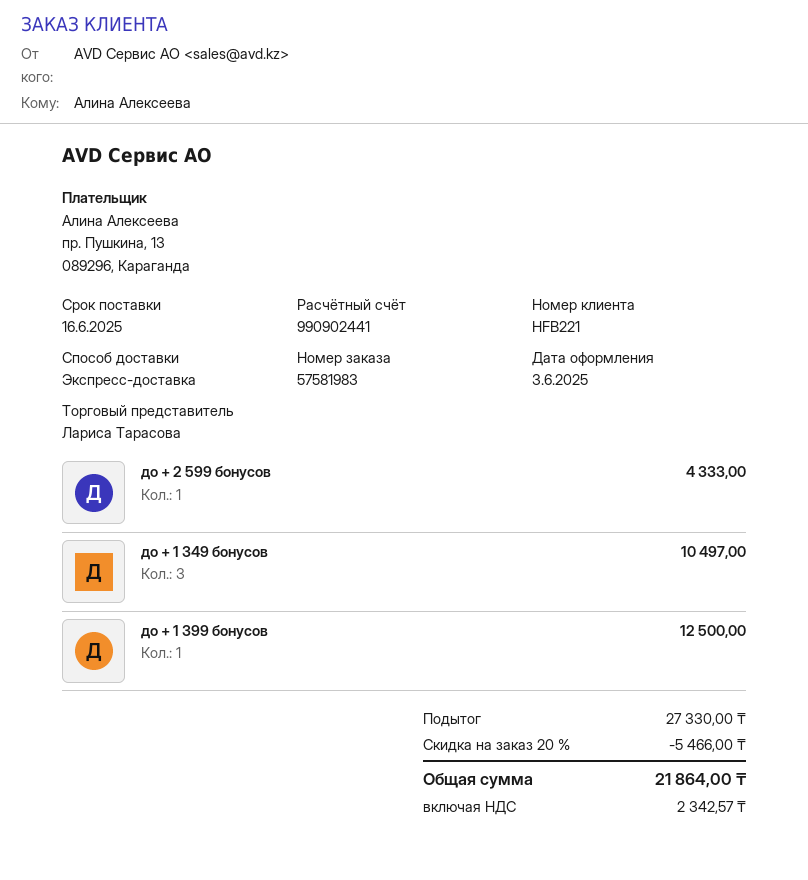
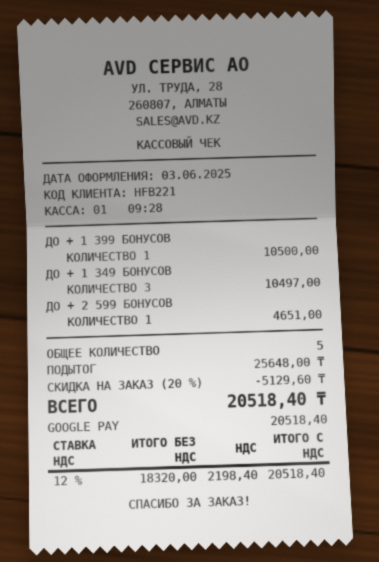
до + 2 599 бонусов: 1 for 4333.00 -> 1 for 4651.00
до + 1 399 бонусов: 1 for 12500.00 -> 1 for 10500.00
subtotal: 27330.00 -> 25648.00
discount: 20% = 5466.00 -> 20% = 5129.60
tax: 2342.57 -> 2198.40
total: 21864.00 -> 20518.40

